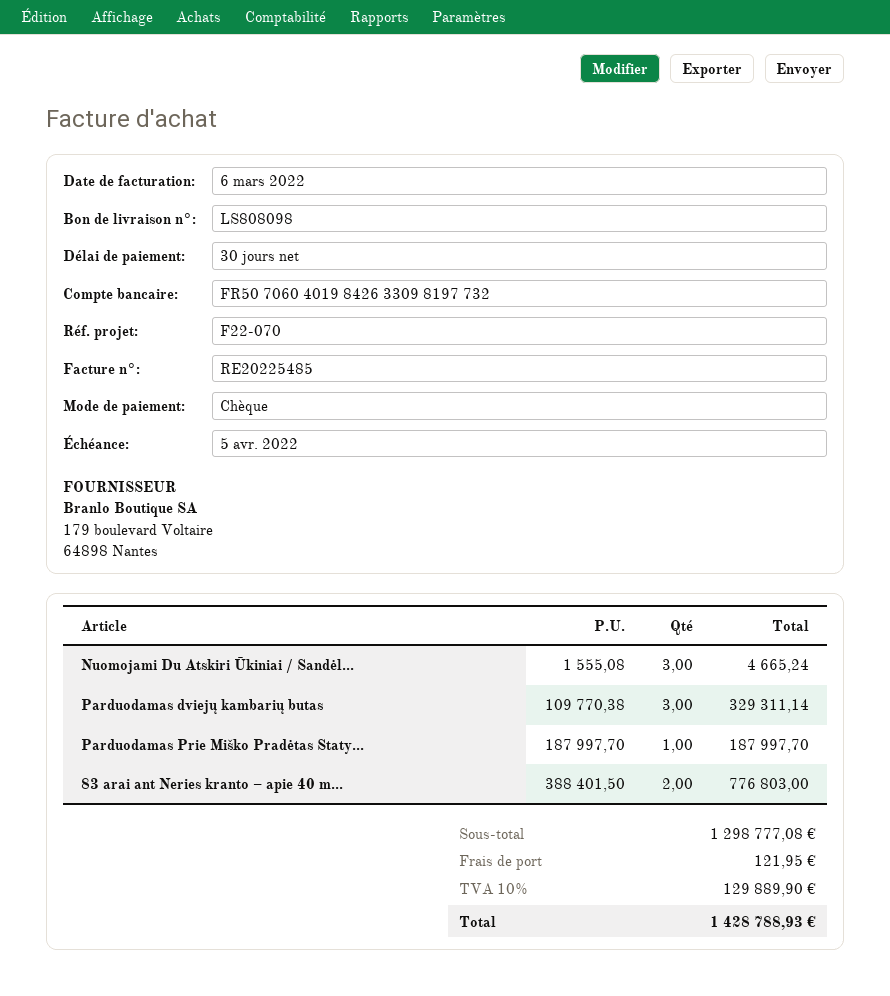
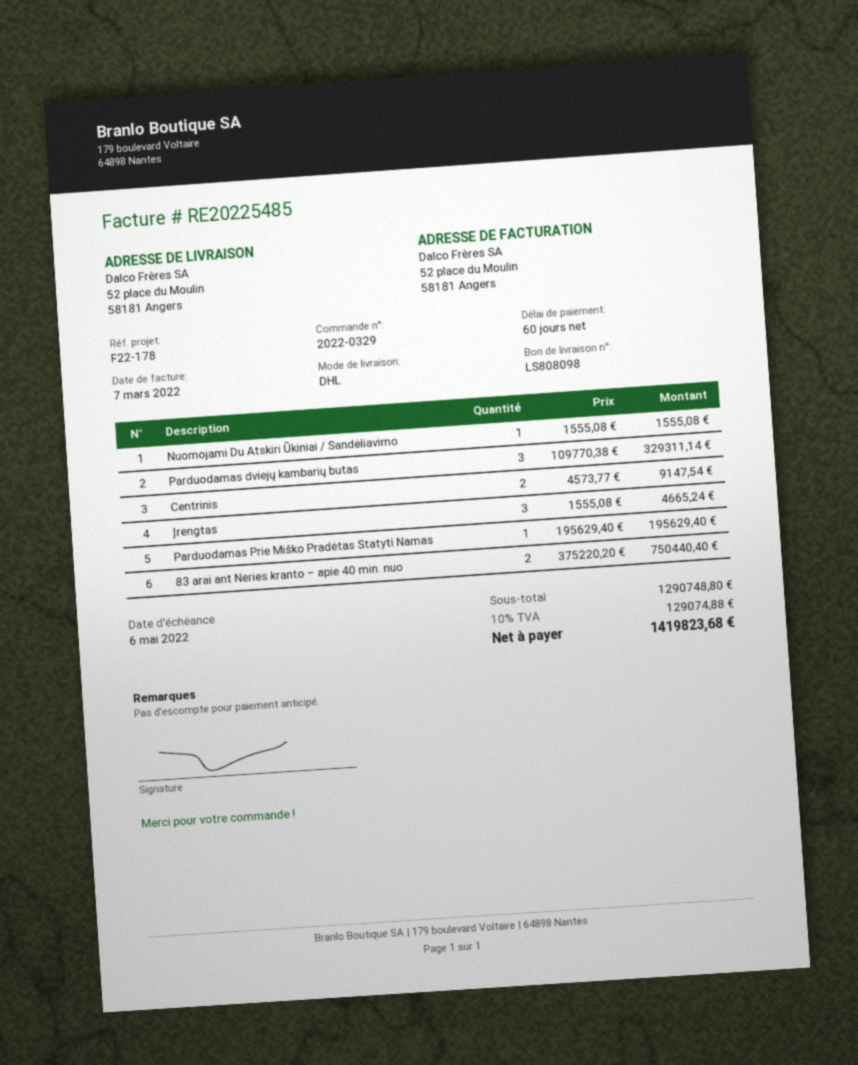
invoice date: 2022-03-06 -> 2022-03-07
payment terms: 30 days -> 60 days
due date: 2022-04-05 -> 2022-05-06
reference: F22-070 -> F22-178
Nuomojami Du Atskiri Ūkiniai / Sandėl...: 3 x 1555.08 = 4665.24 -> 1 x 1555.08 = 1555.08
Parduodamas Prie Miško Pradėtas Staty...: 1 x 187997.70 = 187997.70 -> 1 x 195629.40 = 195629.40
83 arai ant Neries kranto – apie 40 m...: 2 x 388401.50 = 776803.00 -> 2 x 375220.20 = 750440.40
Centrinis: none -> 2 x 4573.77 = 9147.54
Įrengtas: none -> 3 x 1555.08 = 4665.24
subtotal: 1298777.08 -> 1290748.80
shipping: 121.95 -> none
tax: 10% = 129889.90 -> 10% = 129074.88
total: 1428788.93 -> 1419823.68

